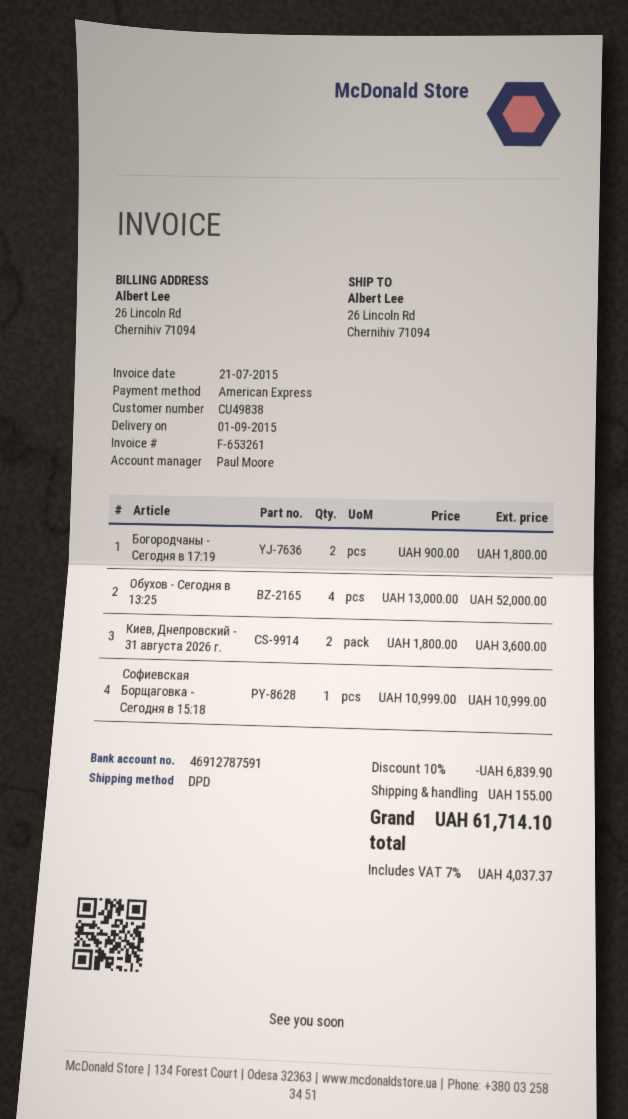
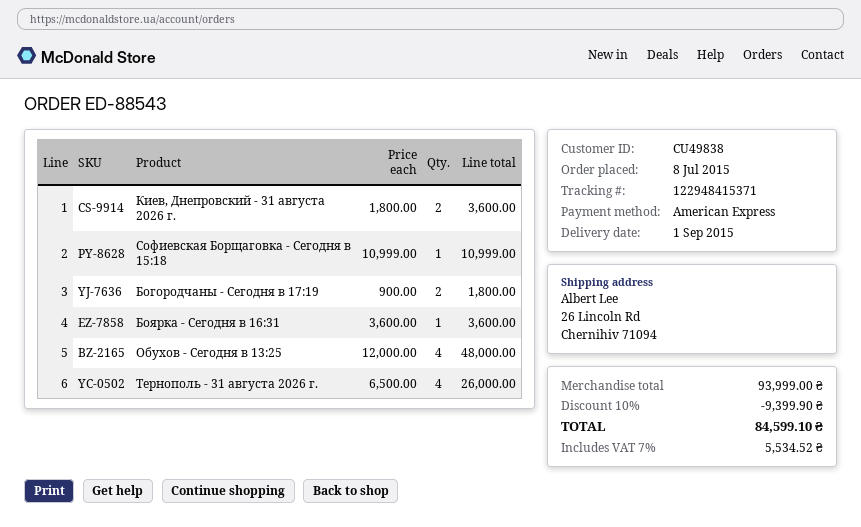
Обухов - Сегодня в 13:25: 4 x 13000.00 = 52000.00 -> 4 x 12000.00 = 48000.00
Боярка - Сегодня в 16:31: none -> 1 x 3600.00 = 3600.00
Тернополь - 31 августа 2026 г.: none -> 4 x 6500.00 = 26000.00
discount: 10% = 6839.90 -> 10% = 9399.90
shipping: 155.00 -> none
tax: 7% = 4037.37 -> 7% = 5534.52
total: 61714.10 -> 84599.10

